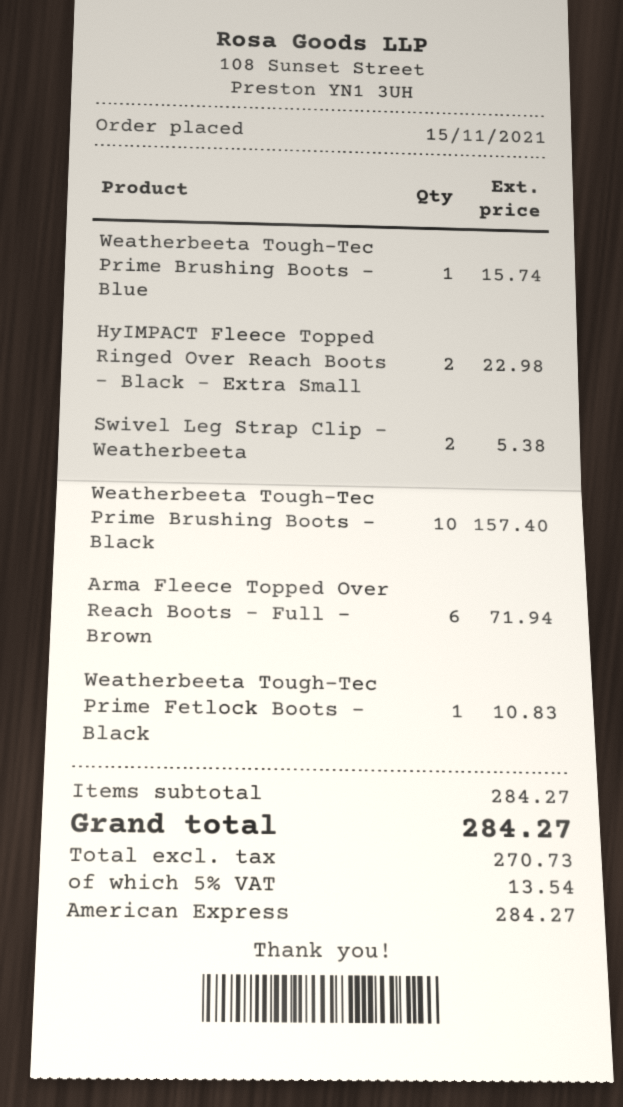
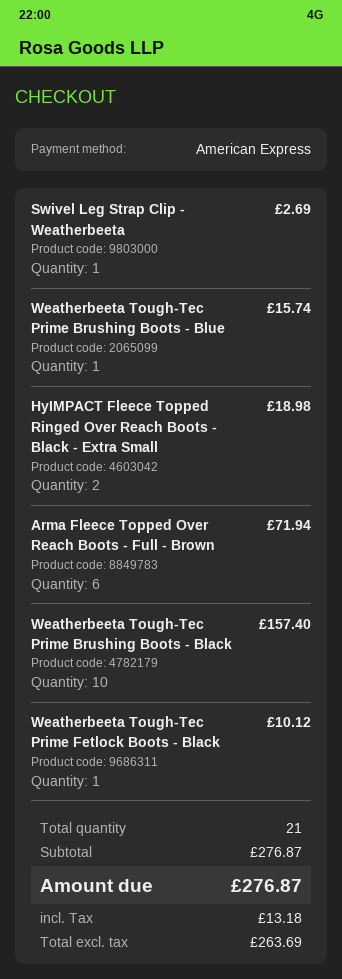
HyIMPACT Fleece Topped Ringed Over Reach Boots - Black - Extra Small: 2 for 22.98 -> 2 for 18.98
Swivel Leg Strap Clip - Weatherbeeta: 2 for 5.38 -> 1 for 2.69
Weatherbeeta Tough-Tec Prime Fetlock Boots - Black: 1 for 10.83 -> 1 for 10.12
subtotal: 284.27 -> 276.87
net: 270.73 -> 263.69
tax: 13.54 -> 13.18
total: 284.27 -> 276.87

